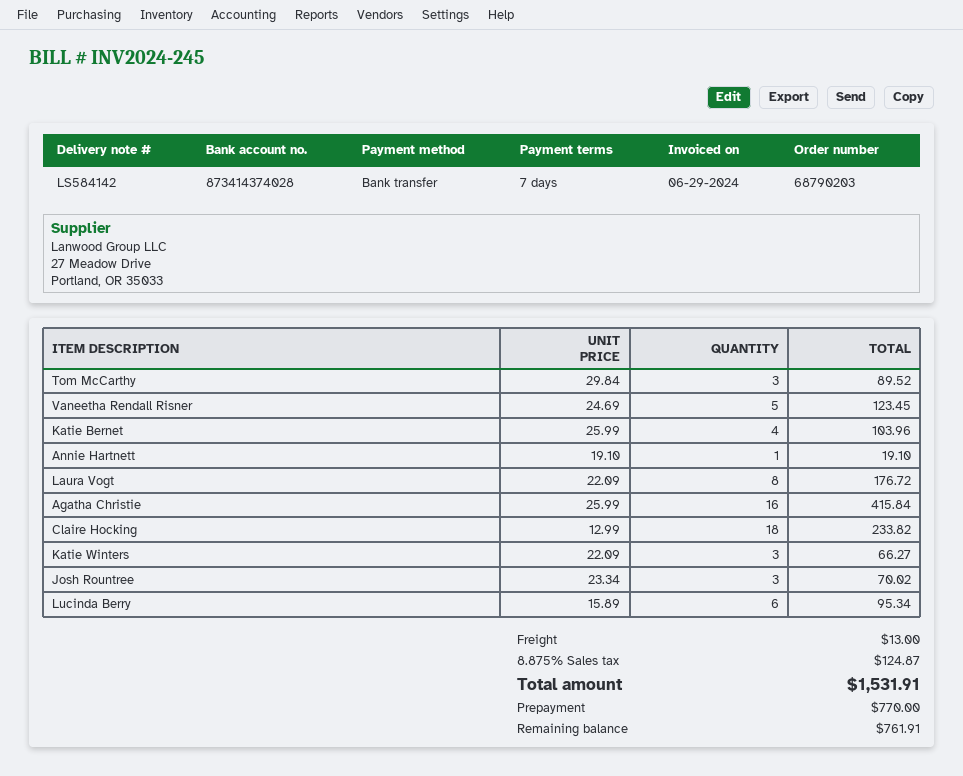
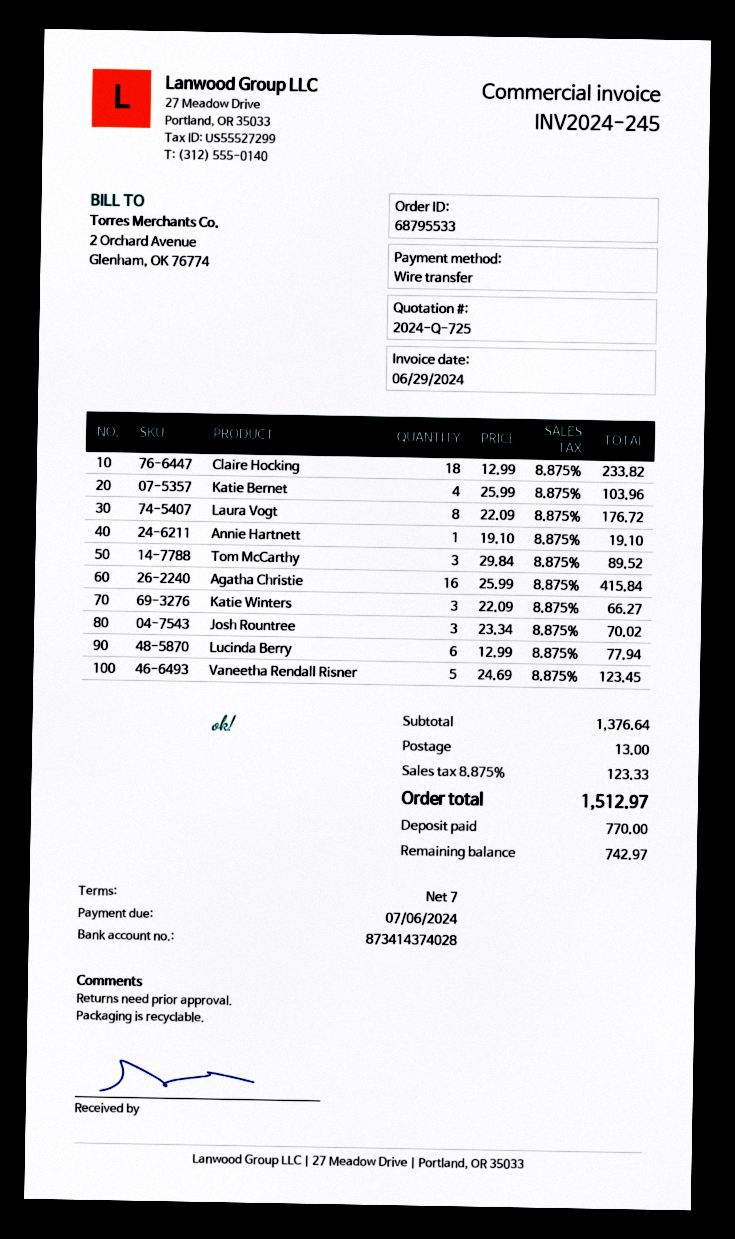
order number: 68790203 -> 68795533
Lucinda Berry: 6 x 15.89 = 95.34 -> 6 x 12.99 = 77.94
tax: 8.875% = 124.87 -> 8.875% = 123.33
total: 1531.91 -> 1512.97
balance: 761.91 -> 742.97

